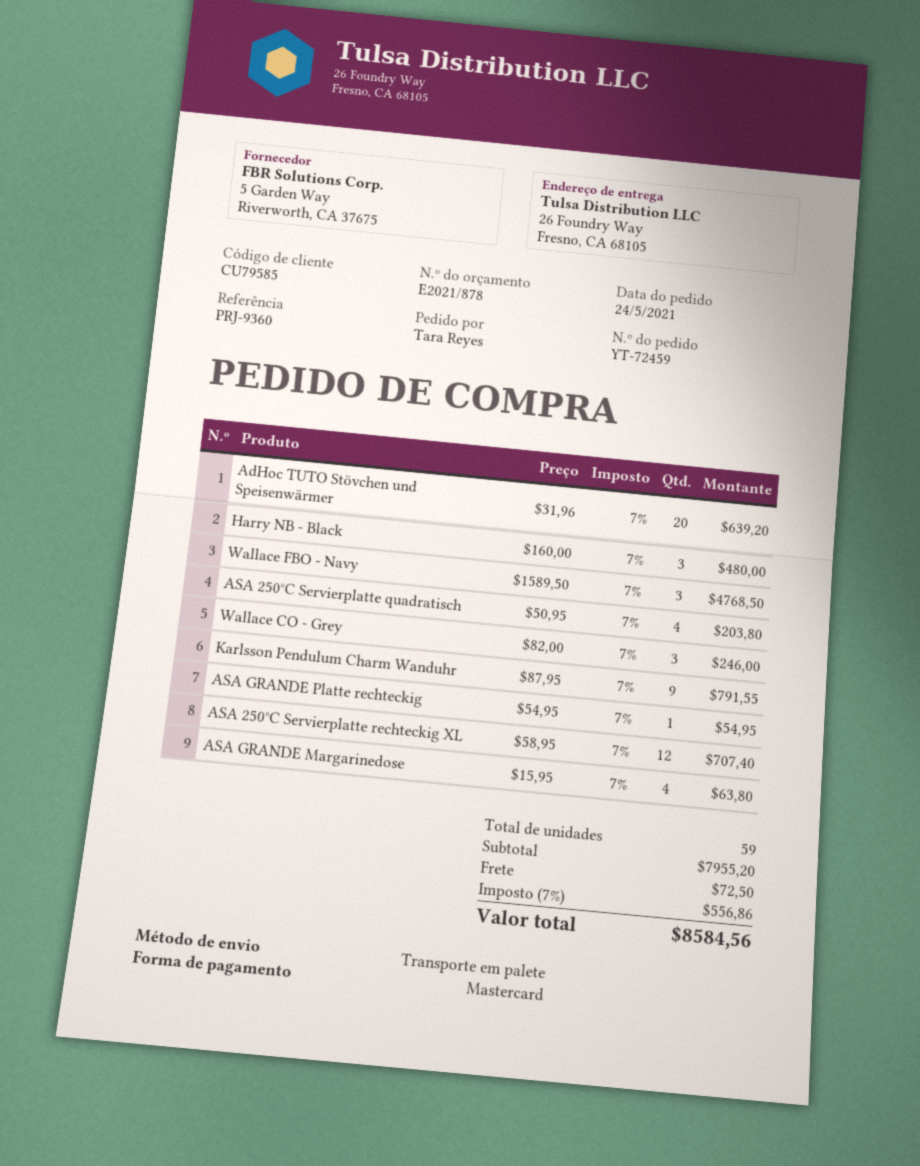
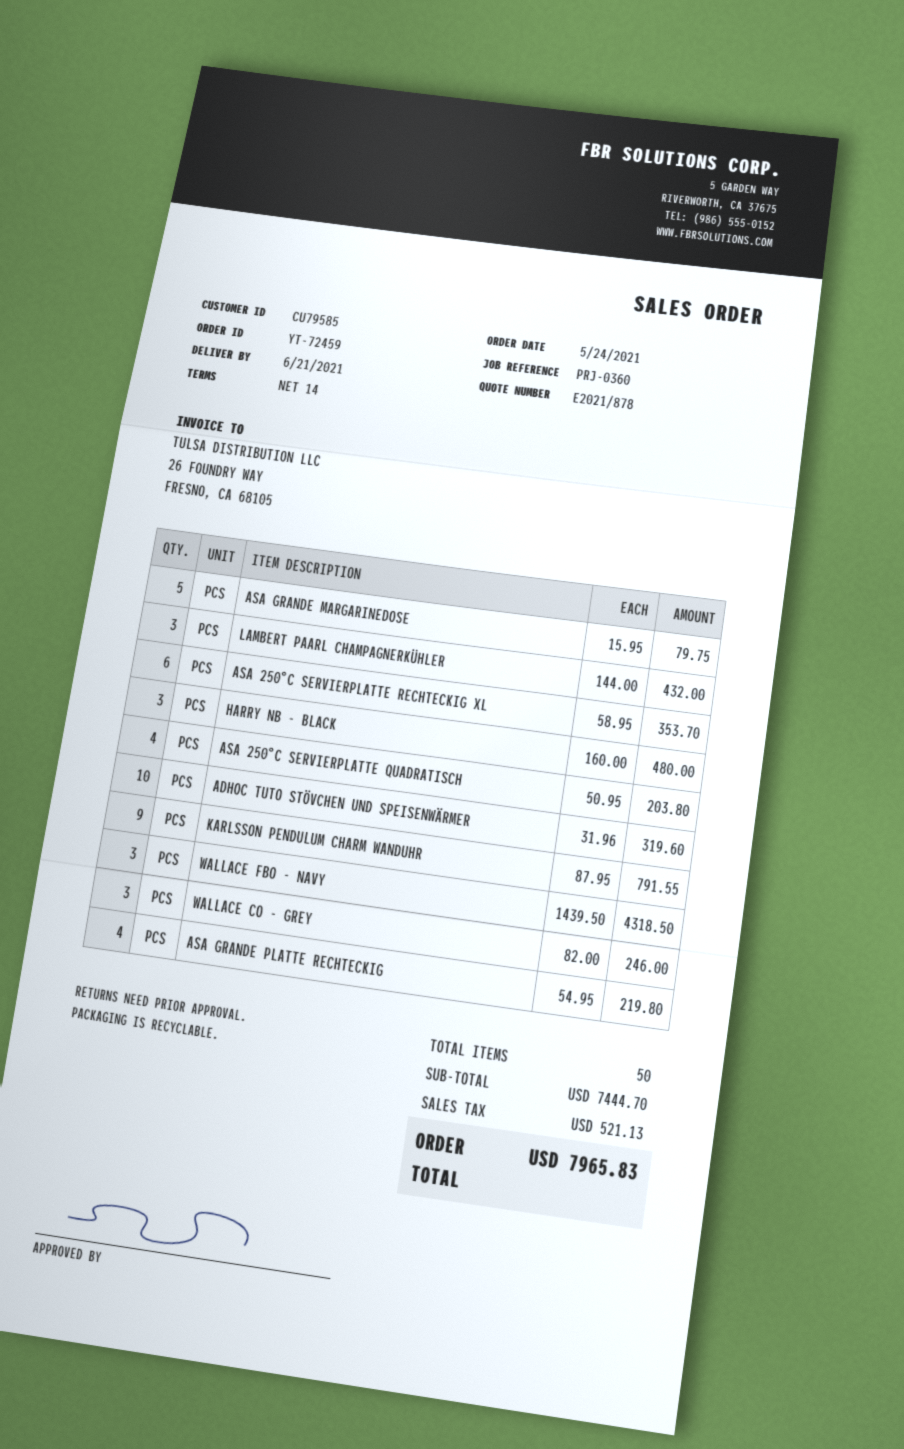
reference: PRJ-9360 -> PRJ-0360
AdHoc TUTO Stövchen und Speisenwärmer: 20 x 31.96 = 639.20 -> 10 x 31.96 = 319.60
Wallace FBO - Navy: 3 x 1589.50 = 4768.50 -> 3 x 1439.50 = 4318.50
ASA GRANDE Platte rechteckig: 1 x 54.95 = 54.95 -> 4 x 54.95 = 219.80
ASA 250°C Servierplatte rechteckig XL: 12 x 58.95 = 707.40 -> 6 x 58.95 = 353.70
ASA GRANDE Margarinedose: 4 x 15.95 = 63.80 -> 5 x 15.95 = 79.75
LAMBERT PAARL CHAMPAGNERKÜHLER: none -> 3 x 144.00 = 432.00
total quantity: 59 -> 50
subtotal: 7955.20 -> 7444.70
shipping: 72.50 -> none
tax: 556.86 -> 521.13
total: 8584.56 -> 7965.83

